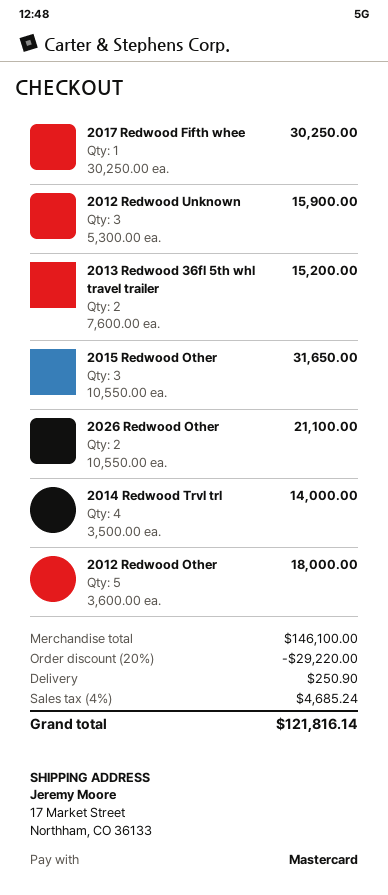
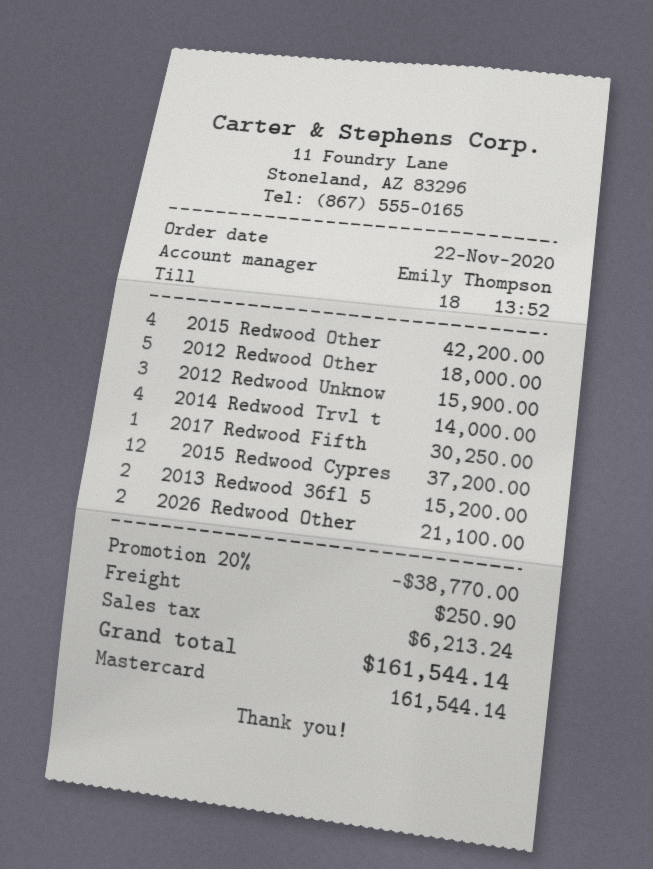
2015 Redwood Other: 3 for 31650.00 -> 4 for 42200.00
2015 Redwood Cypres: none -> 12 for 37200.00
discount: 20% = 29220.00 -> 20% = 38770.00
tax: 4685.24 -> 6213.24
total: 121816.14 -> 161544.14

